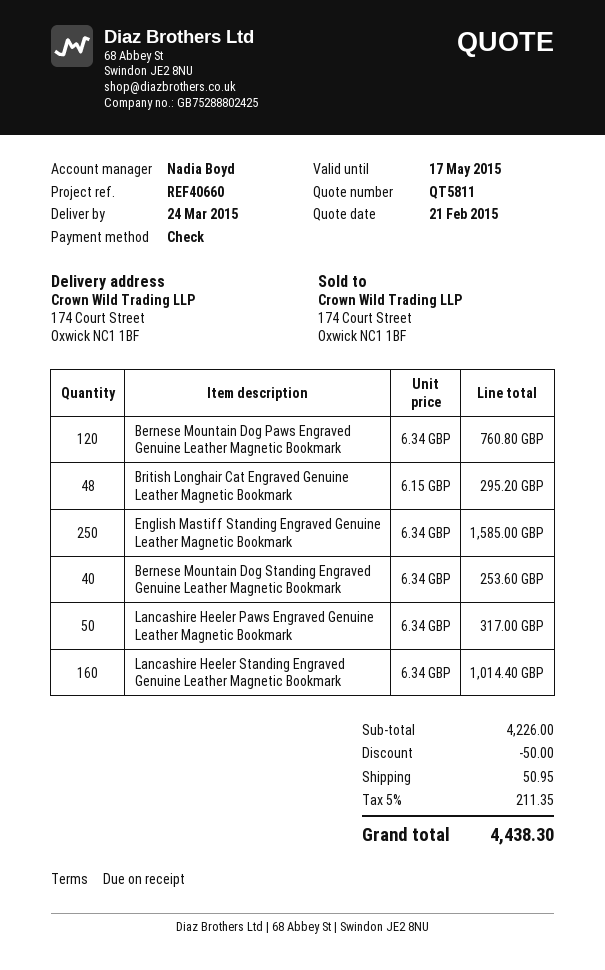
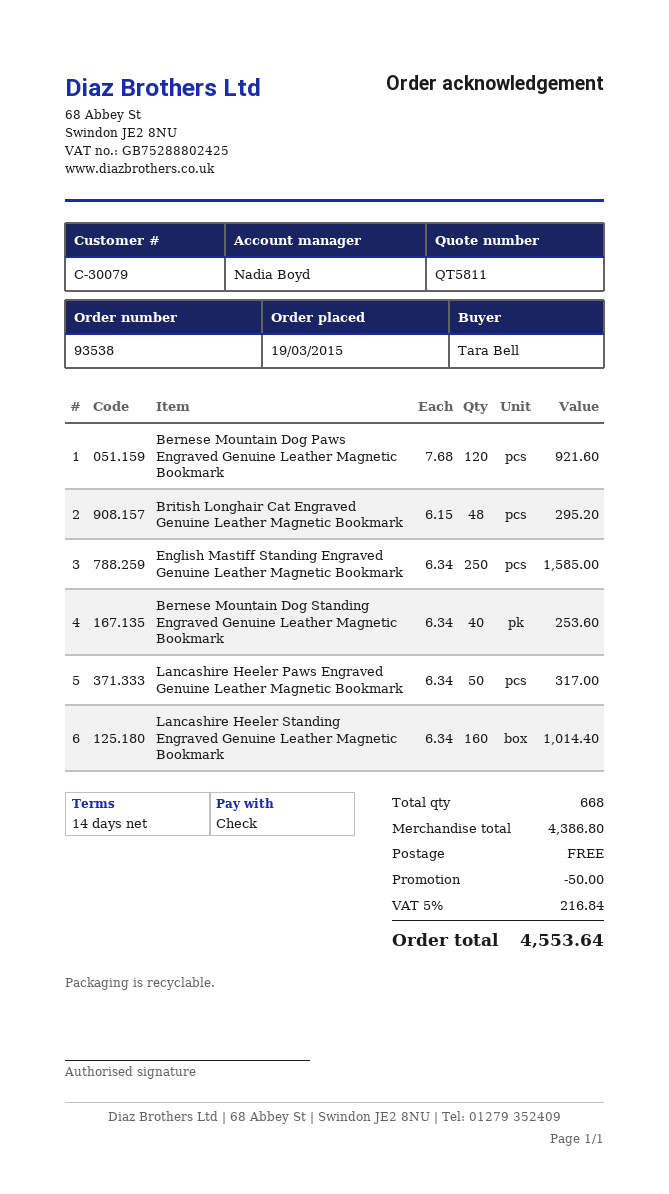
payment terms: on receipt -> 14 days
Bernese Mountain Dog Paws Engraved Genuine Leather Magnetic Bookmark: 120 x 6.34 = 760.80 -> 120 x 7.68 = 921.60
subtotal: 4226.00 -> 4386.80
shipping: 50.95 -> 0.00
tax: 5% = 211.35 -> 5% = 216.84
total: 4438.30 -> 4553.64

